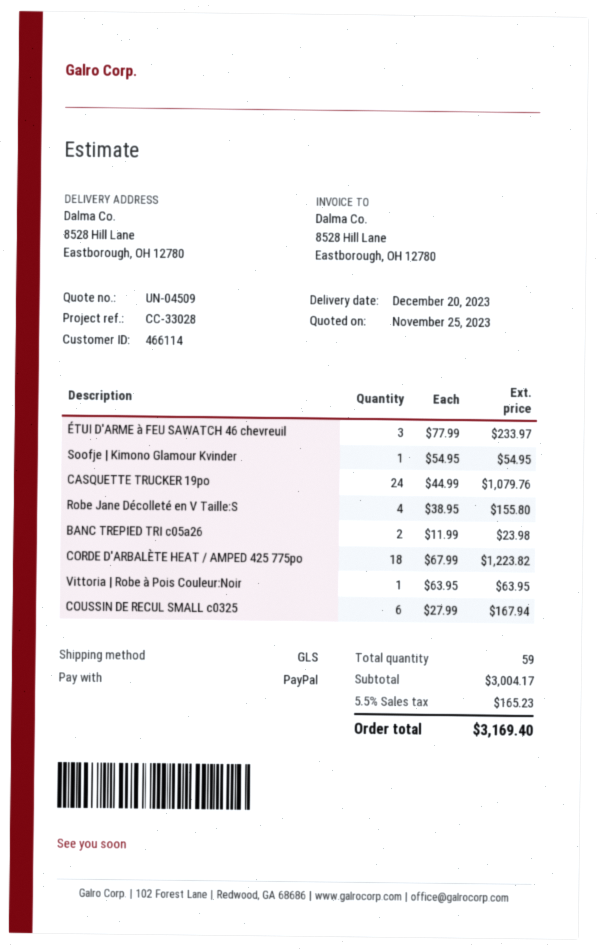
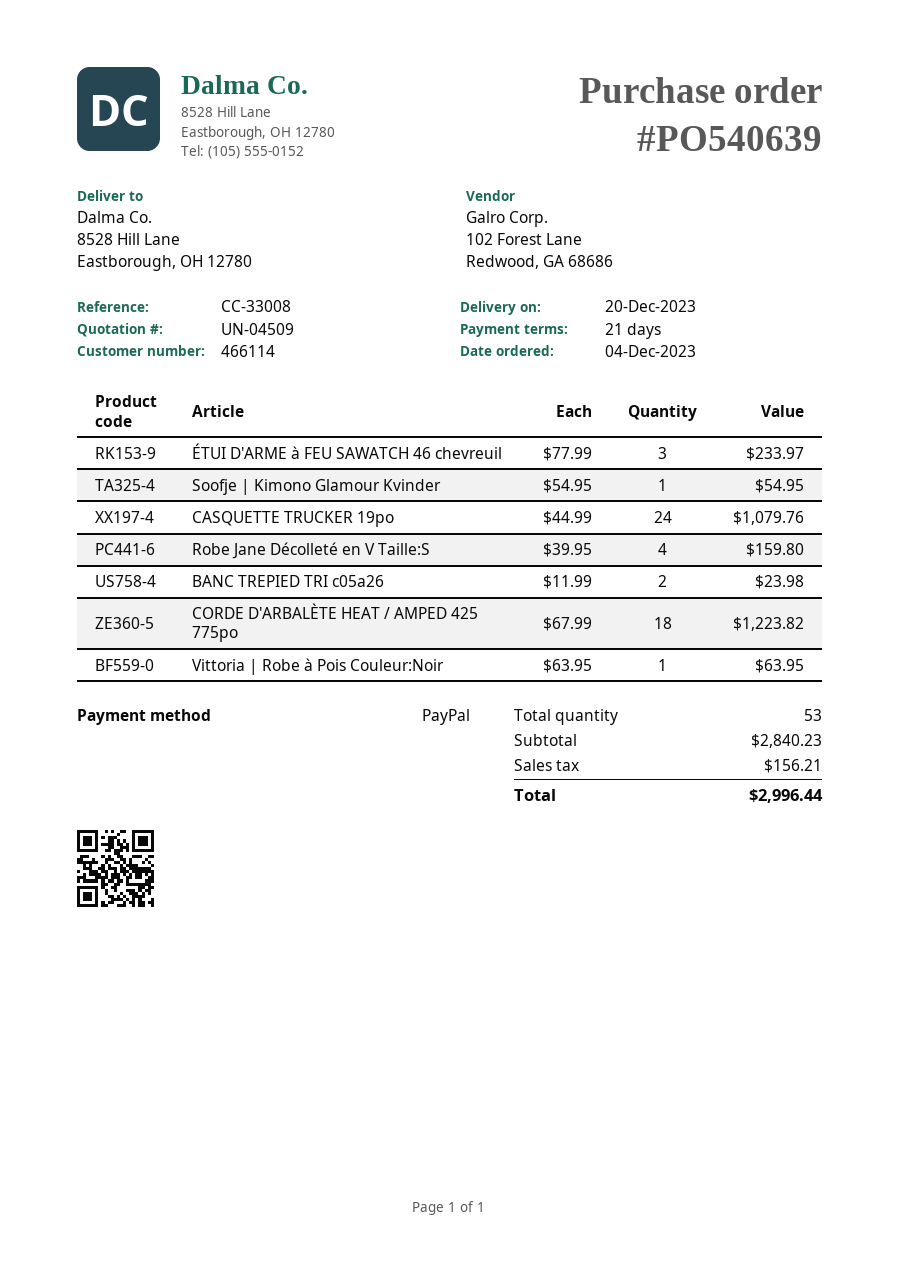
reference: CC-33028 -> CC-33008
Robe Jane Décolleté en V Taille:S: 4 x 38.95 = 155.80 -> 4 x 39.95 = 159.80
COUSSIN DE RECUL SMALL c0325: 6 x 27.99 = 167.94 -> none
total quantity: 59 -> 53
subtotal: 3004.17 -> 2840.23
tax: 165.23 -> 156.21
total: 3169.40 -> 2996.44

